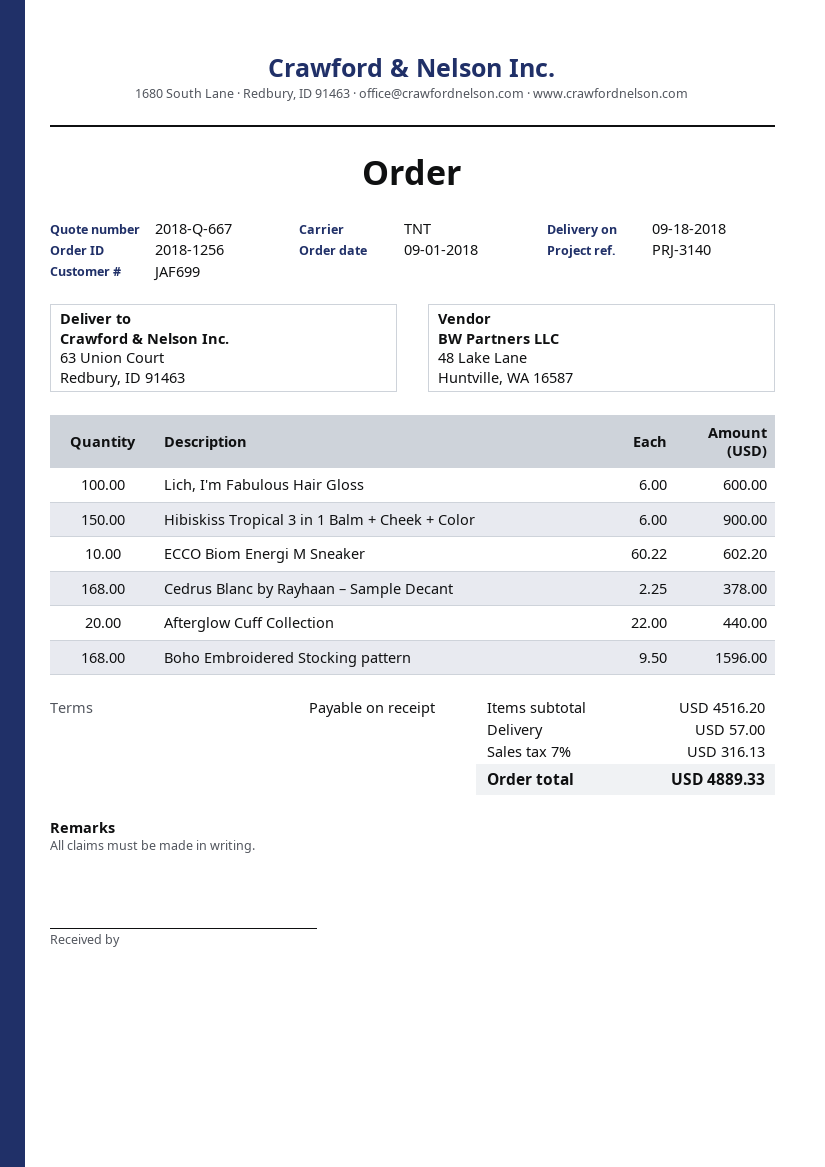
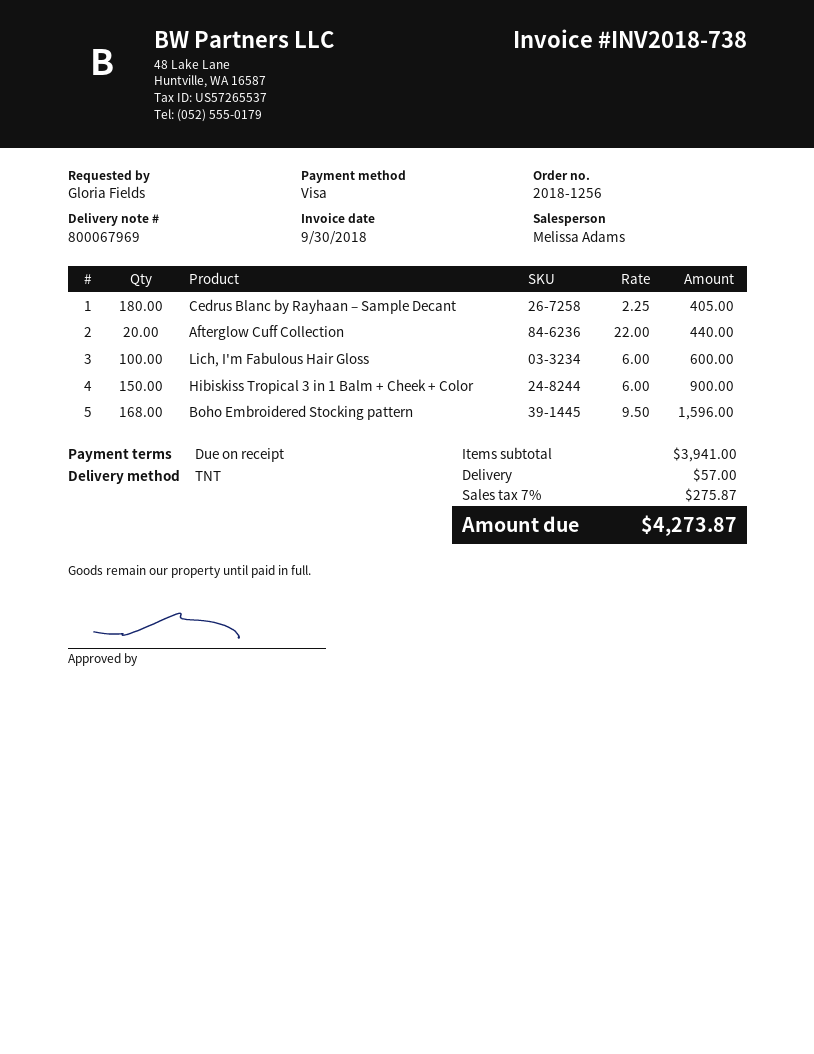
ECCO Biom Energi M Sneaker: 10 x 60.22 = 602.20 -> none
Cedrus Blanc by Rayhaan – Sample Decant: 168 x 2.25 = 378.00 -> 180 x 2.25 = 405.00
subtotal: 4516.20 -> 3941.00
tax: 7% = 316.13 -> 7% = 275.87
total: 4889.33 -> 4273.87

